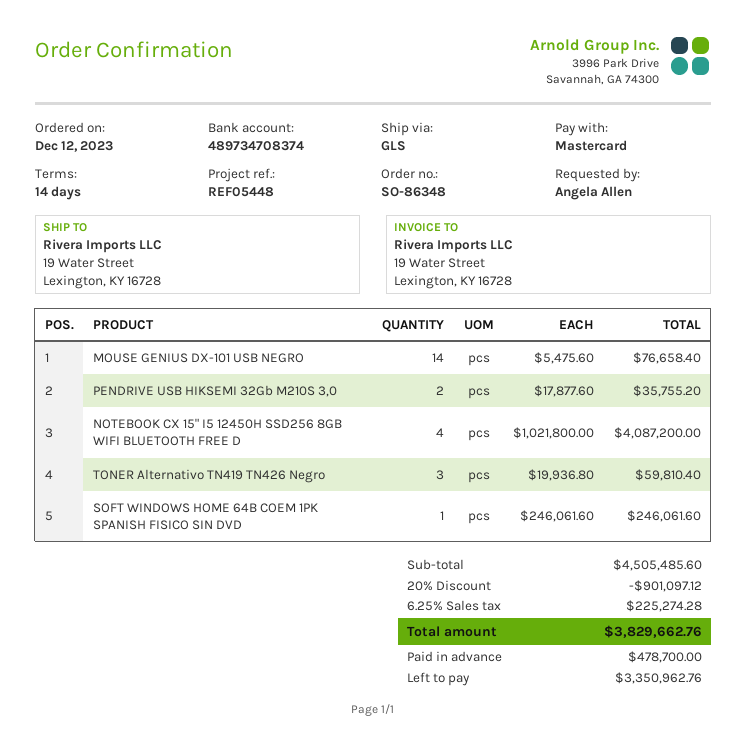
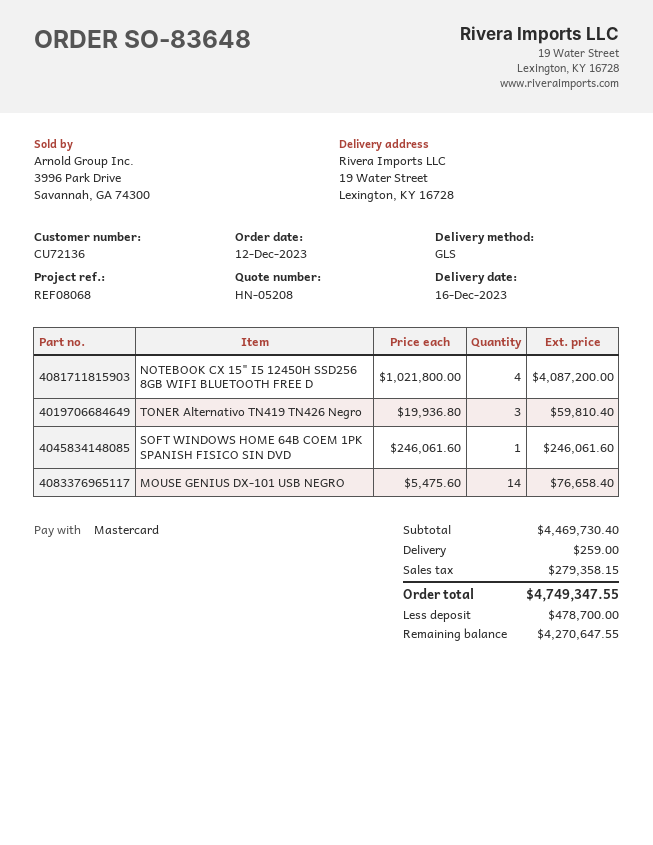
order number: SO-86348 -> SO-83648
reference: REF05448 -> REF08068
PENDRIVE USB HIKSEMI 32Gb M210S 3,0: 2 x 17877.60 = 35755.20 -> none
subtotal: 4505485.60 -> 4469730.40
discount: 20% = 901097.12 -> none
shipping: none -> 259.00
tax: 225274.28 -> 279358.15
total: 3829662.76 -> 4749347.55
balance: 3350962.76 -> 4270647.55

